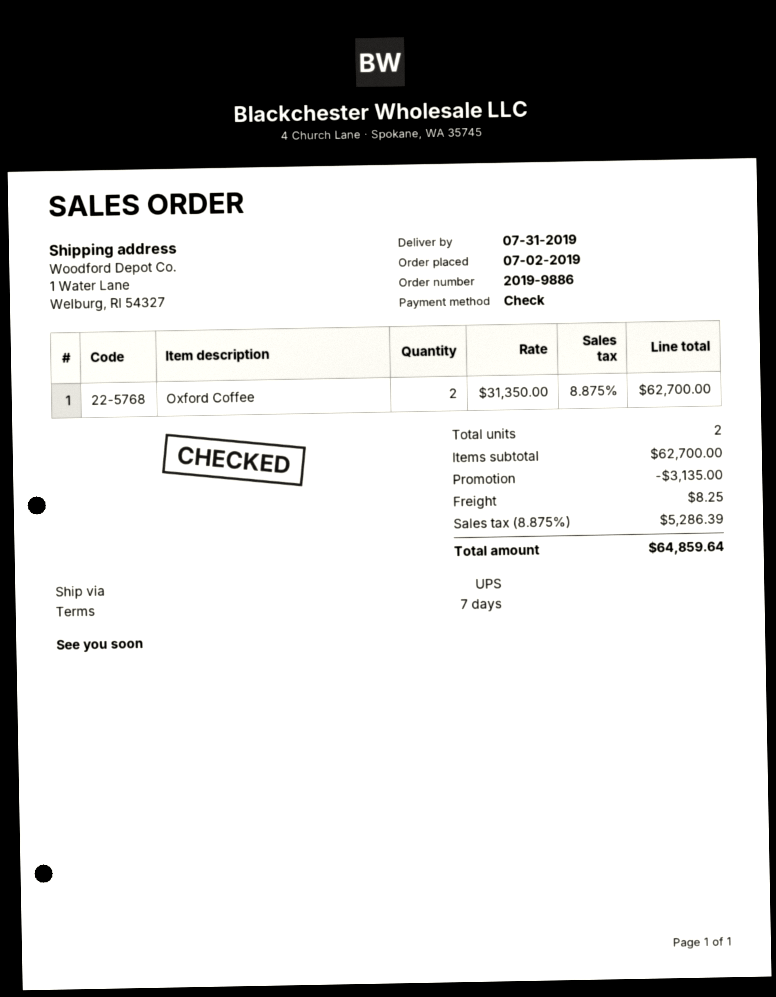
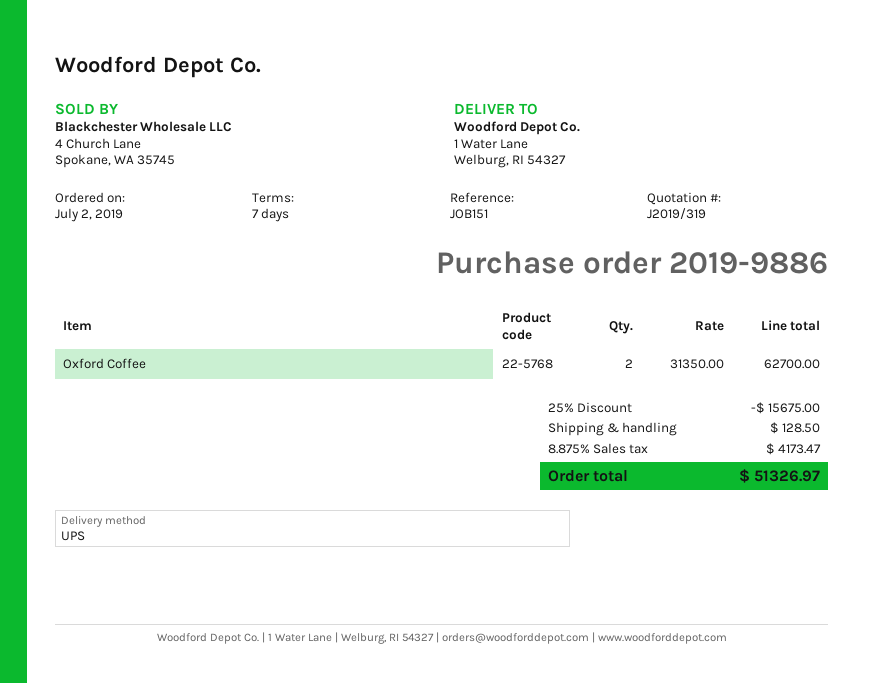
discount: 3135.00 -> 15675.00
shipping: 8.25 -> 128.50
tax: 8.875% = 5286.39 -> 8.875% = 4173.47
total: 64859.64 -> 51326.97

